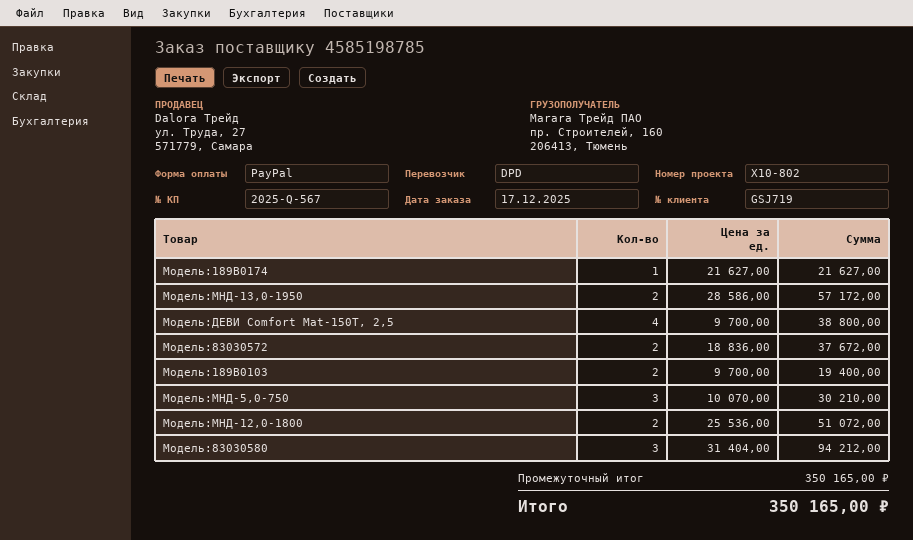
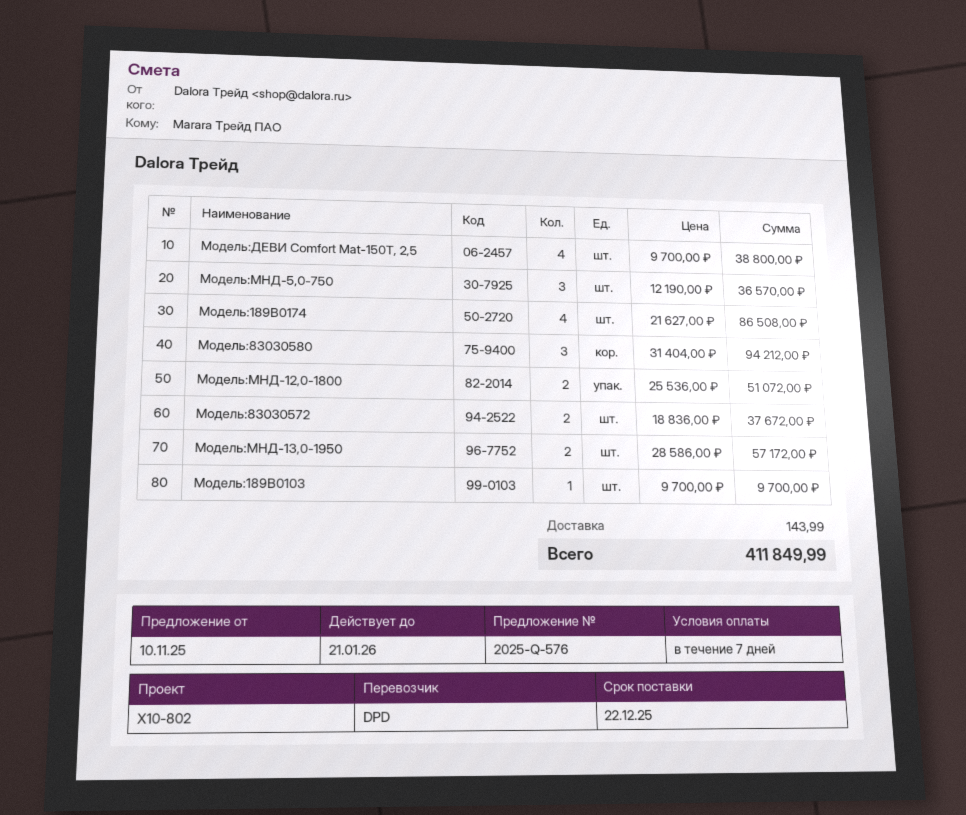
quote number: 2025-Q-567 -> 2025-Q-576
Модель:189B0174: 1 x 21627.00 = 21627.00 -> 4 x 21627.00 = 86508.00
Модель:189B0103: 2 x 9700.00 = 19400.00 -> 1 x 9700.00 = 9700.00
Модель:МНД-5,0-750: 3 x 10070.00 = 30210.00 -> 3 x 12190.00 = 36570.00
shipping: none -> 143.99
total: 350165.00 -> 411849.99

